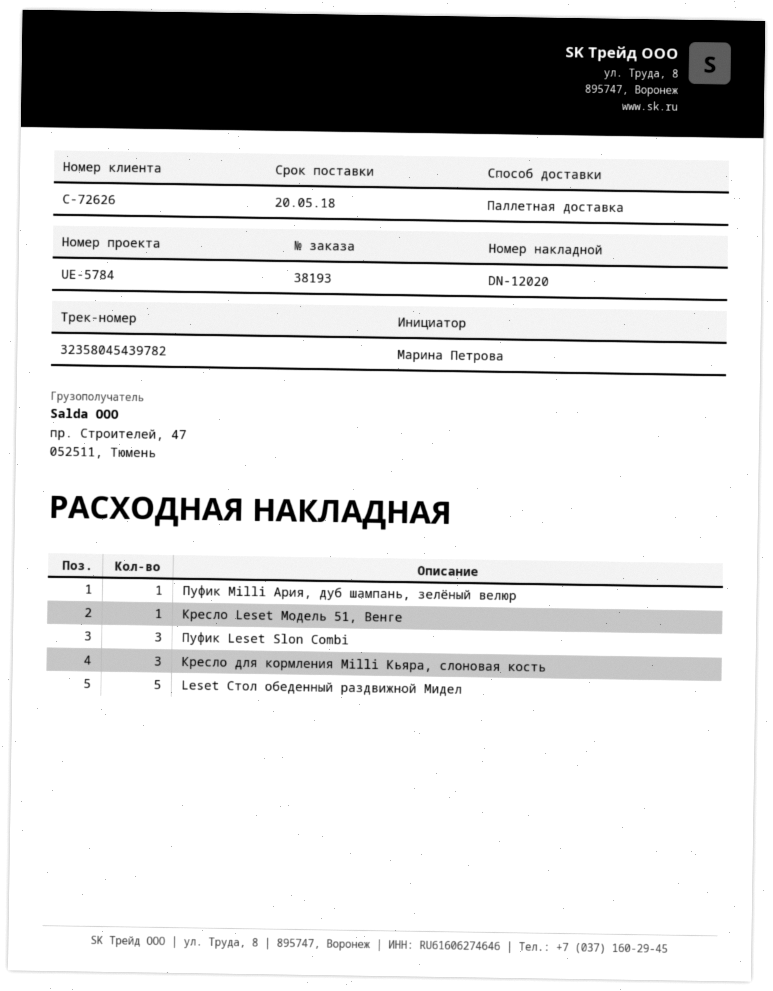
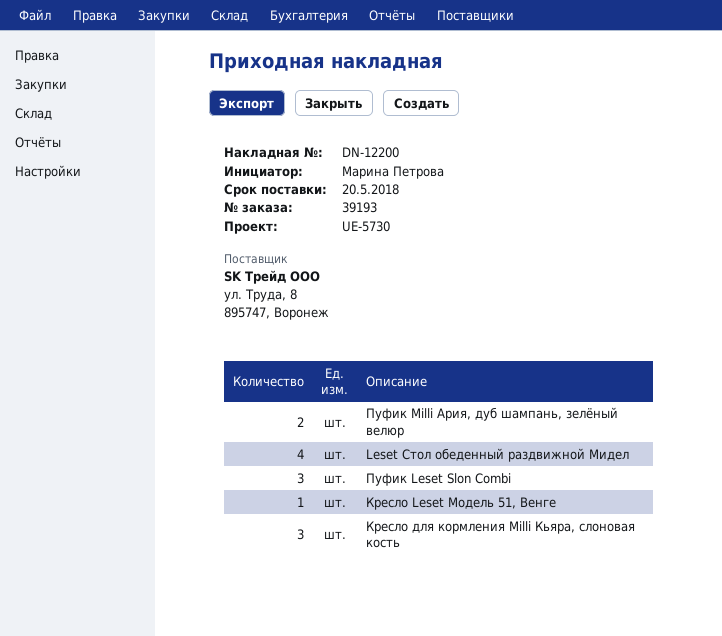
order number: 38193 -> 39193
delivery note number: DN-12020 -> DN-12200
reference: UE-5784 -> UE-5730
Пуфик Milli Ария, дуб шампань, зелёный велюр: 1 -> 2
Leset Стол обеденный раздвижной Мидел: 5 -> 4

